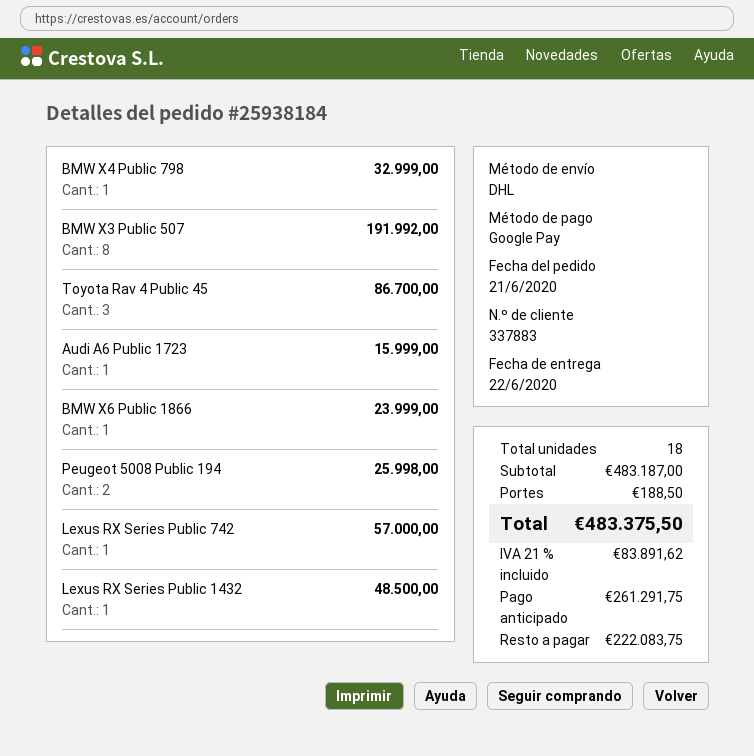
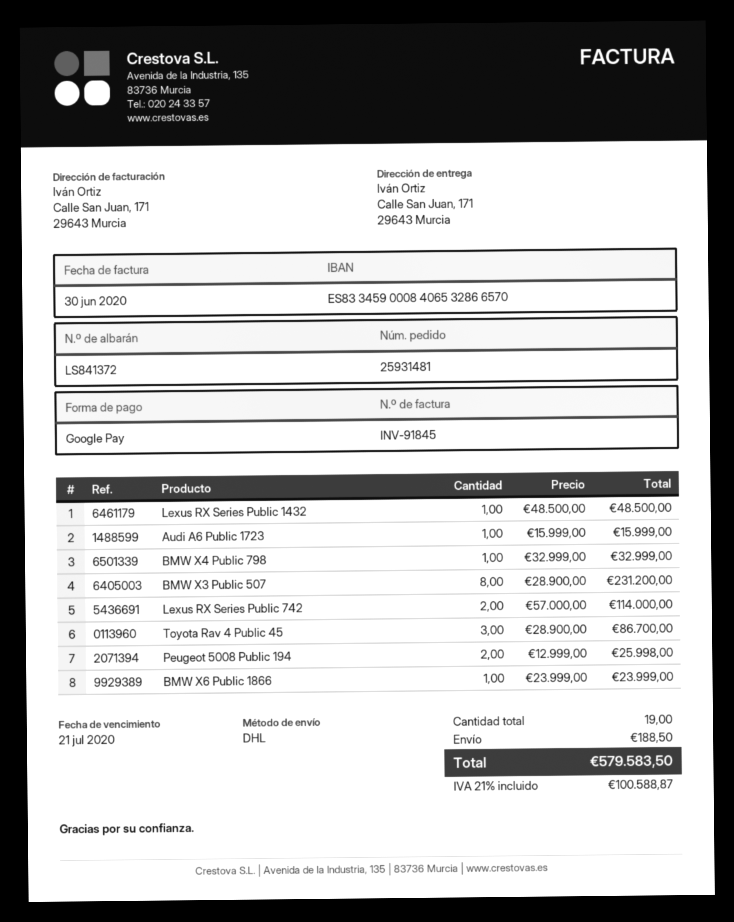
order number: 25938184 -> 25931481
BMW X3 Public 507: 8 for 191992.00 -> 8 for 231200.00
Lexus RX Series Public 742: 1 for 57000.00 -> 2 for 114000.00
total quantity: 18 -> 19
tax: 21% = 83891.62 -> 21% = 100588.87
total: 483375.50 -> 579583.50

